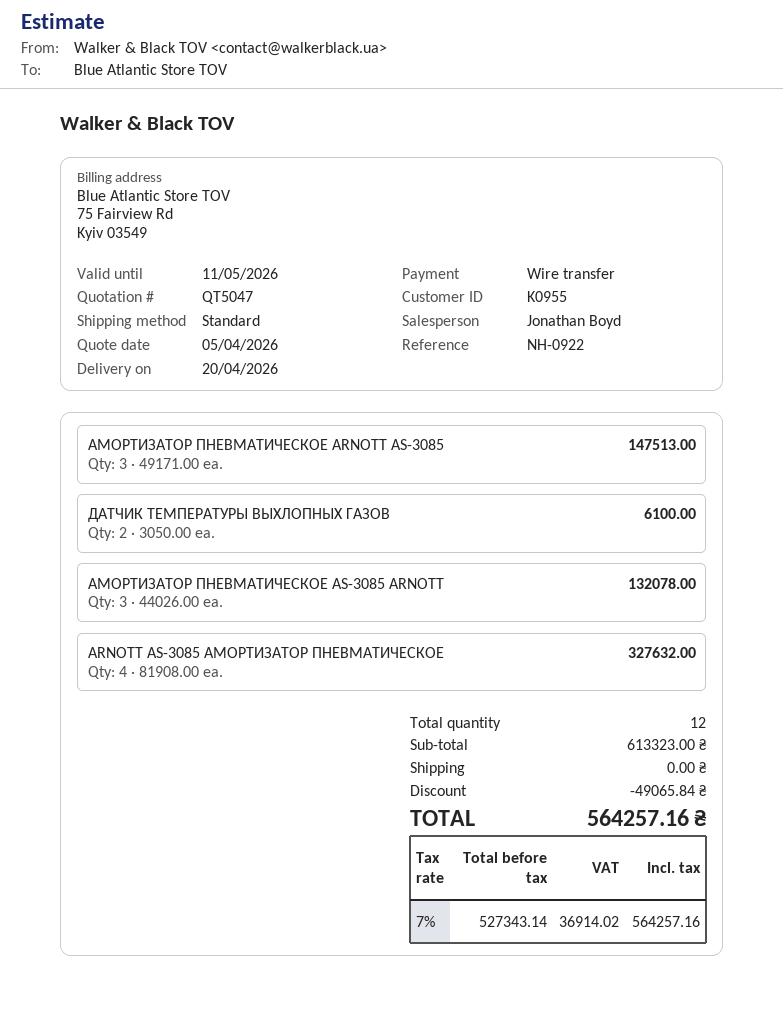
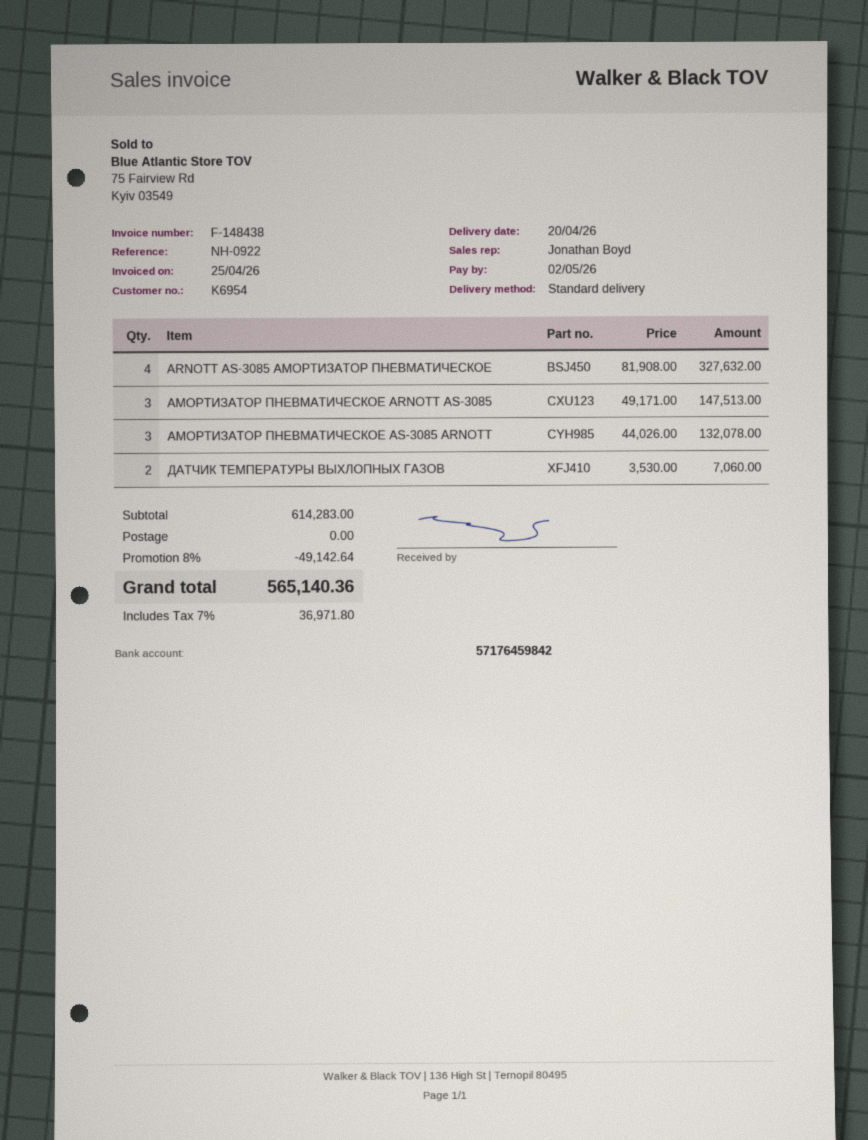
customer number: K0955 -> K6954
ДАТЧИК ТЕМПЕРАТУРЫ ВЫХЛОПНЫХ ГАЗОВ: 2 x 3050.00 = 6100.00 -> 2 x 3530.00 = 7060.00
subtotal: 613323.00 -> 614283.00
discount: 49065.84 -> 49142.64
tax: 7% = 36914.02 -> 7% = 36971.80
total: 564257.16 -> 565140.36

